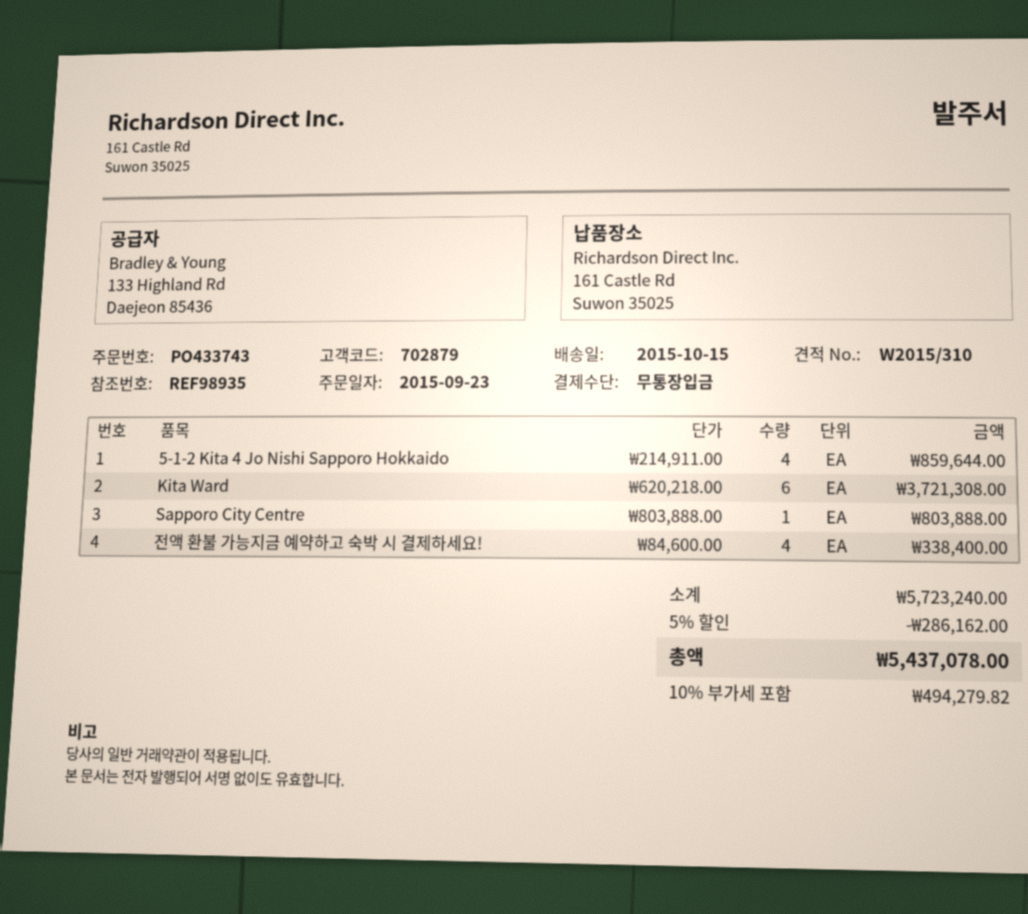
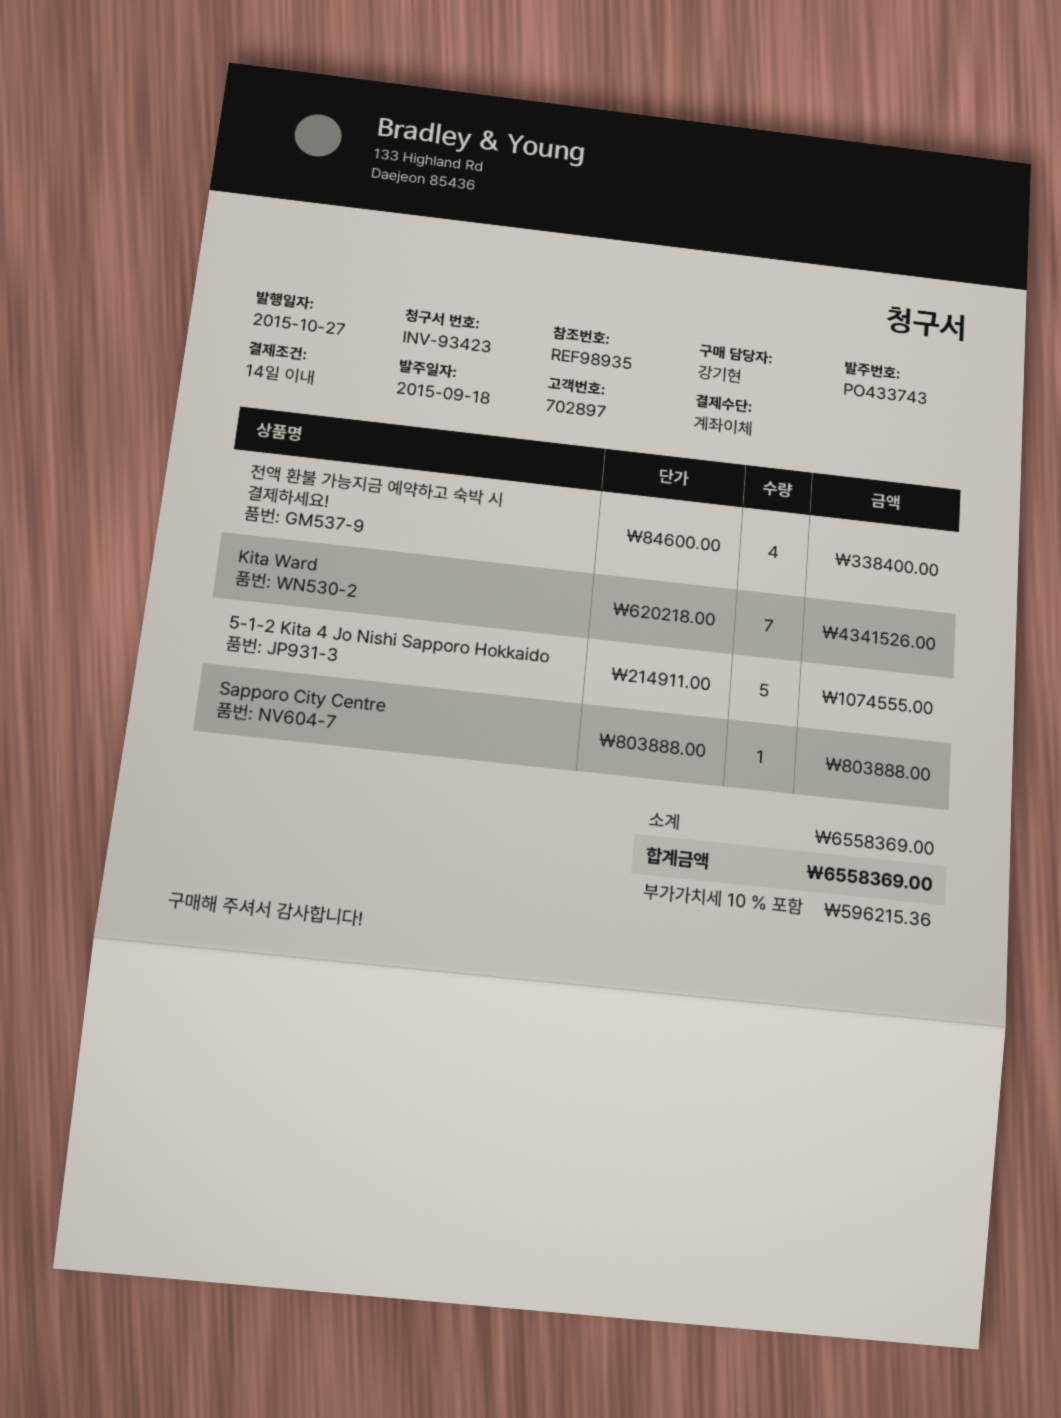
order date: 2015-09-23 -> 2015-09-18
customer number: 702879 -> 702897
5-1-2 Kita 4 Jo Nishi Sapporo Hokkaido: 4 x 214911.00 = 859644.00 -> 5 x 214911.00 = 1074555.00
Kita Ward: 6 x 620218.00 = 3721308.00 -> 7 x 620218.00 = 4341526.00
subtotal: 5723240.00 -> 6558369.00
discount: 5% = 286162.00 -> none
tax: 10% = 494279.82 -> 10% = 596215.36
total: 5437078.00 -> 6558369.00

